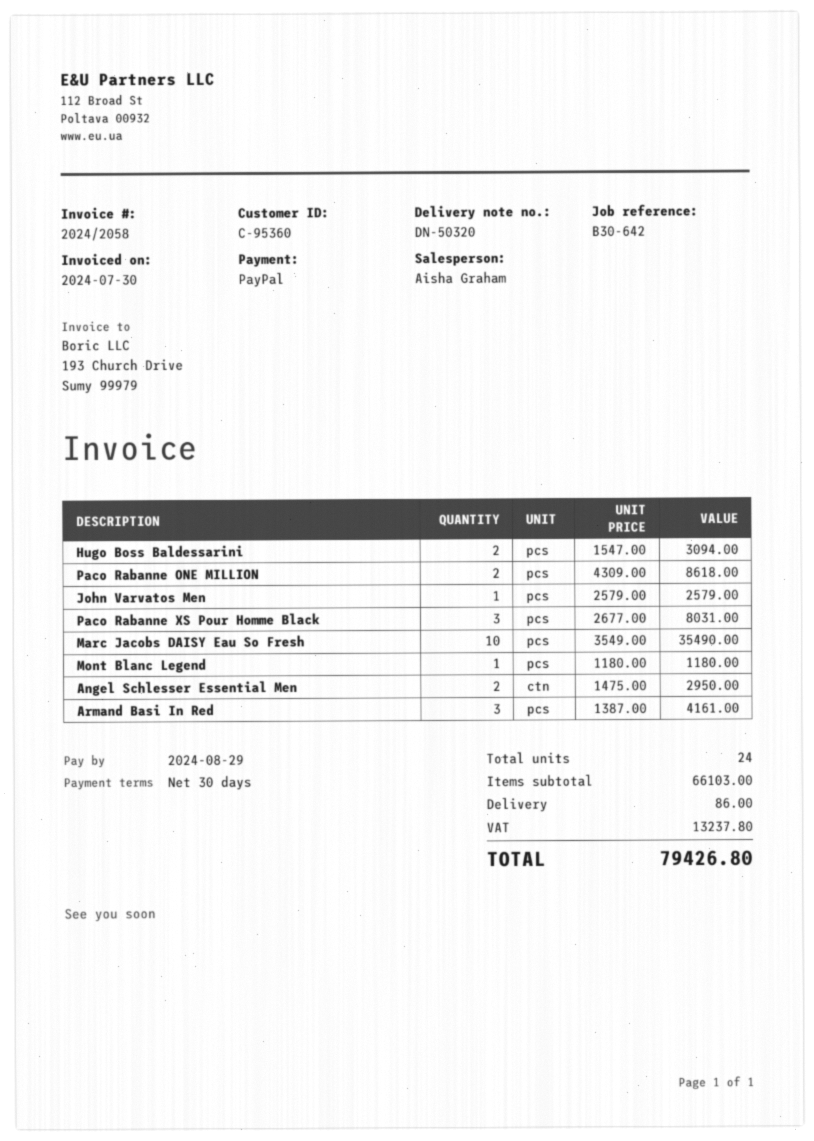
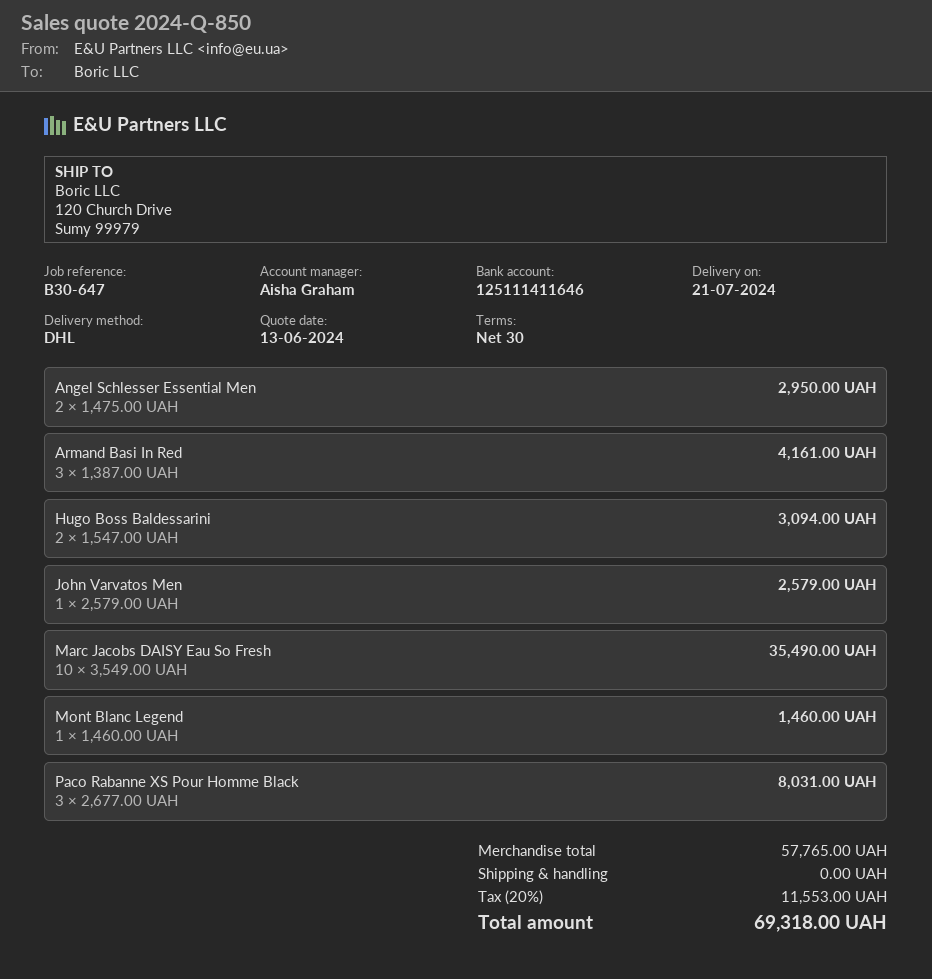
reference: B30-642 -> B30-647
Paco Rabanne ONE MILLION: 2 x 4309.00 = 8618.00 -> none
Mont Blanc Legend: 1 x 1180.00 = 1180.00 -> 1 x 1460.00 = 1460.00
subtotal: 66103.00 -> 57765.00
shipping: 86.00 -> 0.00
tax: 13237.80 -> 11553.00
total: 79426.80 -> 69318.00

